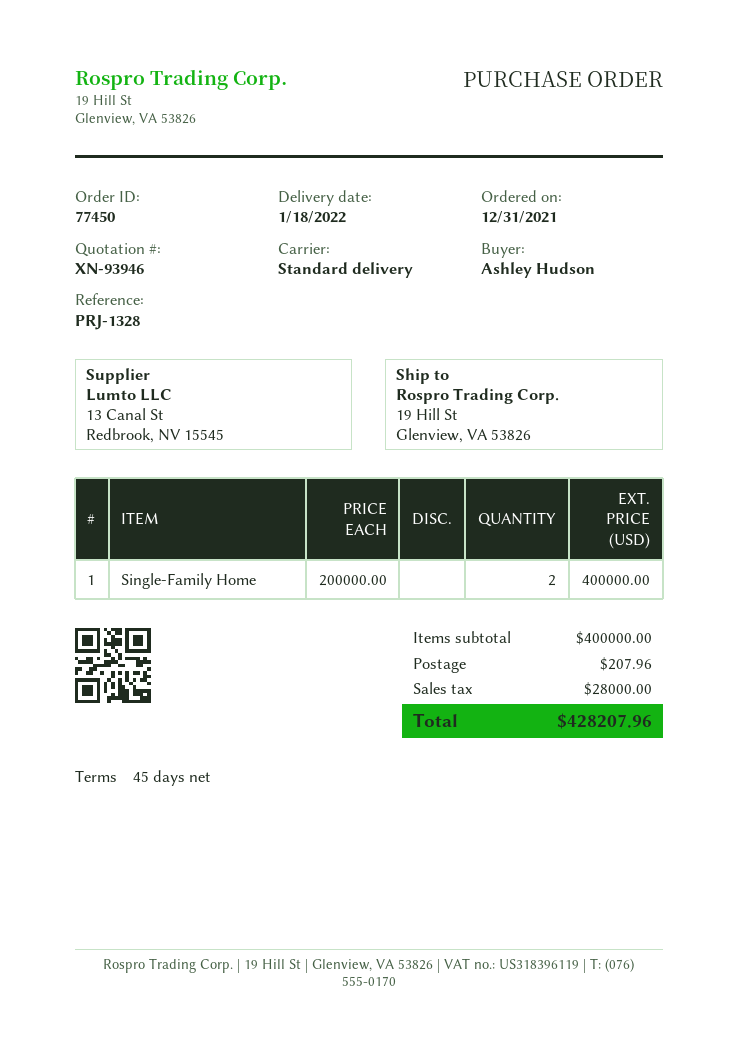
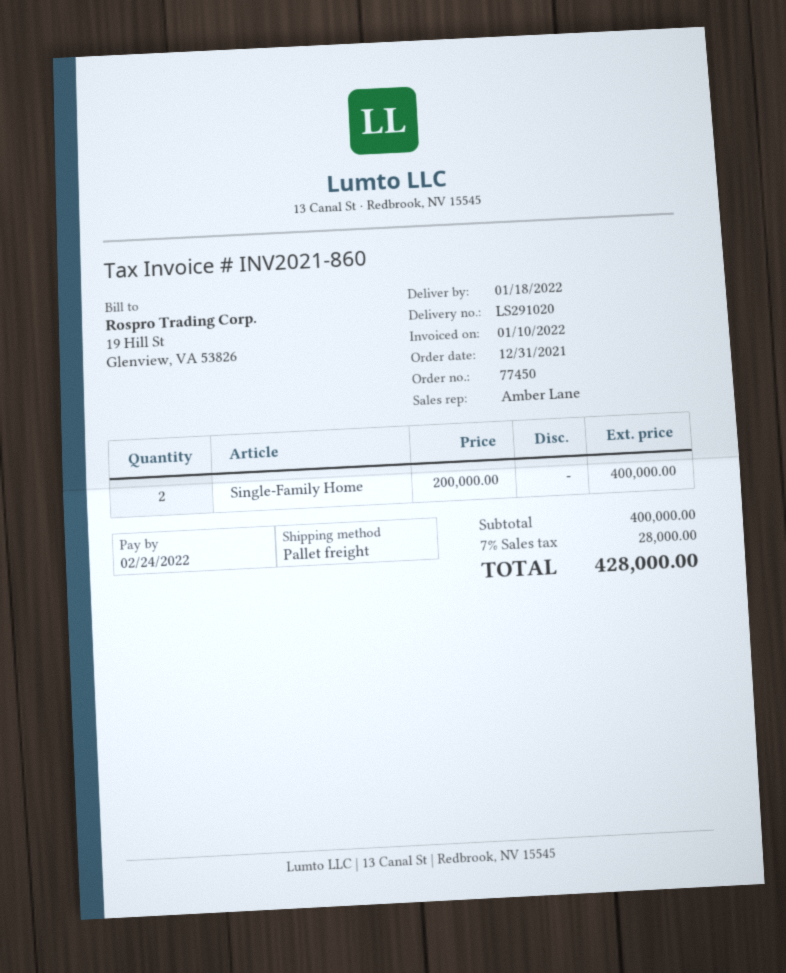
shipping method: standard -> pallet freight
shipping: 207.96 -> none
total: 428207.96 -> 428000.00

